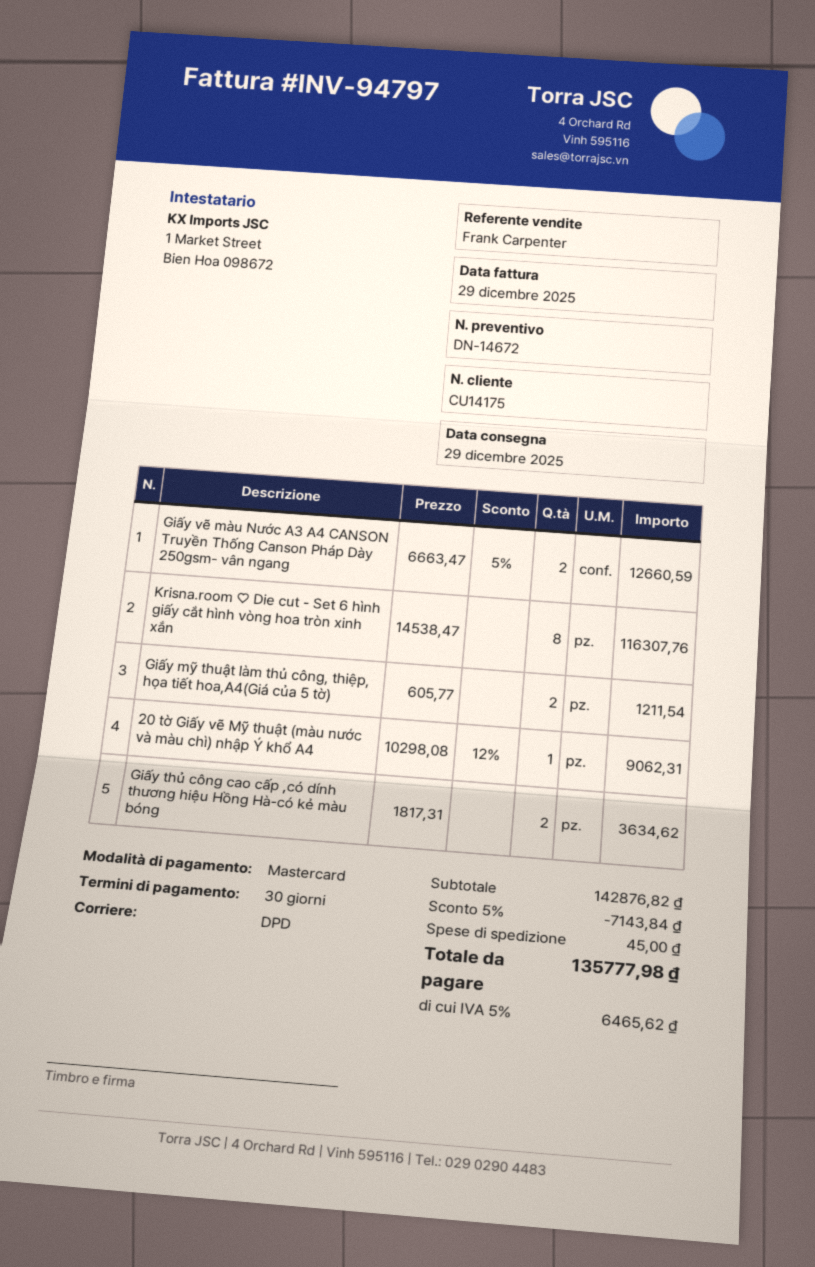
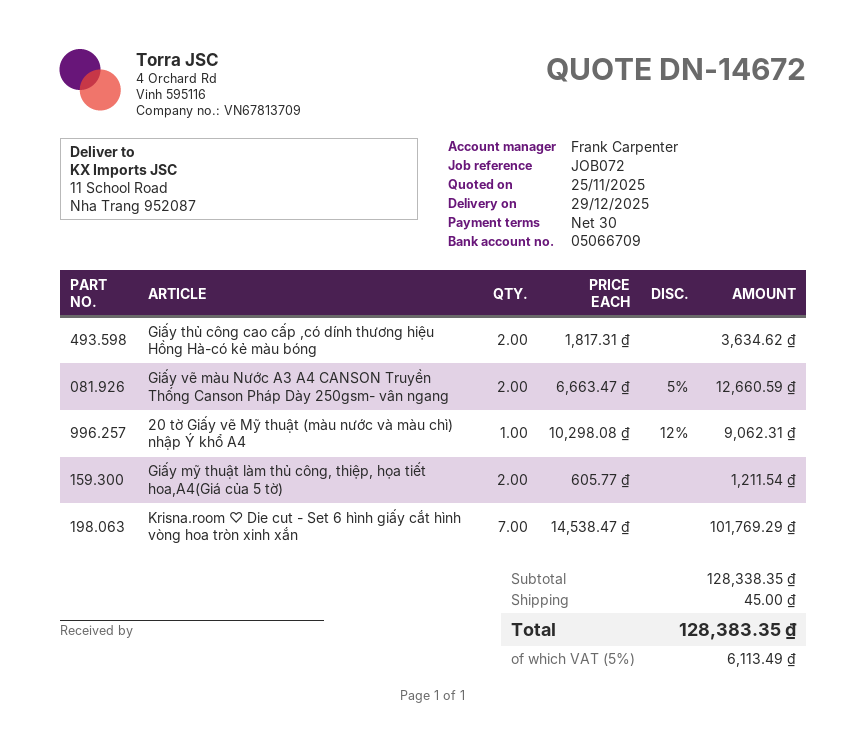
Krisna.room ♡ Die cut - Set 6 hình giấy cắt hình vòng hoa tròn xinh xắn: 8 x 14538.47 = 116307.76 -> 7 x 14538.47 = 101769.29
subtotal: 142876.82 -> 128338.35
discount: 5% = 7143.84 -> none
tax: 5% = 6465.62 -> 5% = 6113.49
total: 135777.98 -> 128383.35

